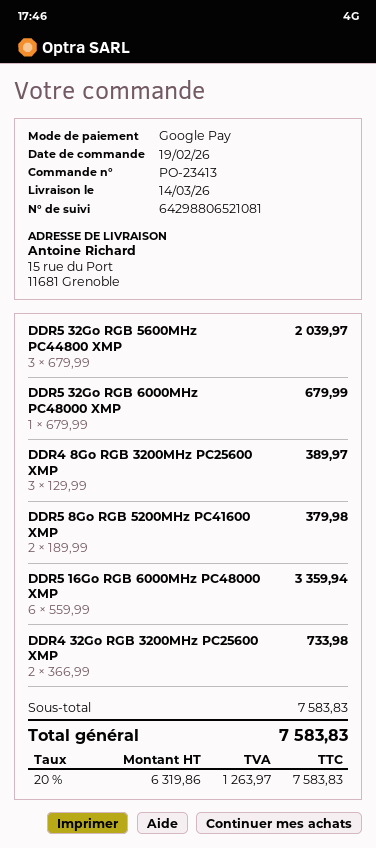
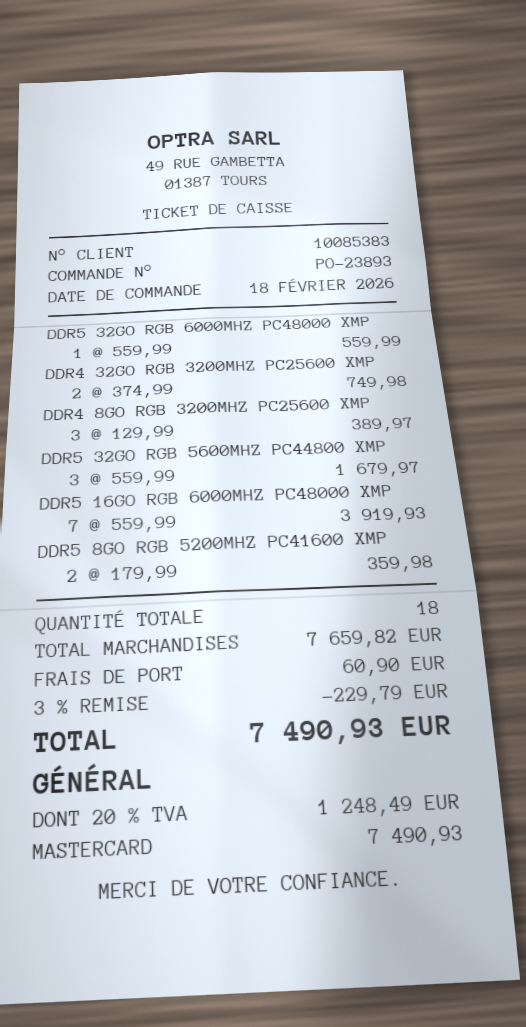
order number: PO-23413 -> PO-23893
order date: 2026-02-19 -> 2026-02-18
payment method: Google Pay -> Mastercard
DDR5 32Go RGB 5600MHz PC44800 XMP: 3 x 679.99 = 2039.97 -> 3 x 559.99 = 1679.97
DDR5 32Go RGB 6000MHz PC48000 XMP: 1 x 679.99 = 679.99 -> 1 x 559.99 = 559.99
DDR5 8Go RGB 5200MHz PC41600 XMP: 2 x 189.99 = 379.98 -> 2 x 179.99 = 359.98
DDR5 16Go RGB 6000MHz PC48000 XMP: 6 x 559.99 = 3359.94 -> 7 x 559.99 = 3919.93
DDR4 32Go RGB 3200MHz PC25600 XMP: 2 x 366.99 = 733.98 -> 2 x 374.99 = 749.98
subtotal: 7583.83 -> 7659.82
discount: none -> 3% = 229.79
shipping: none -> 60.90
tax: 20% = 1263.97 -> 20% = 1248.49
total: 7583.83 -> 7490.93

